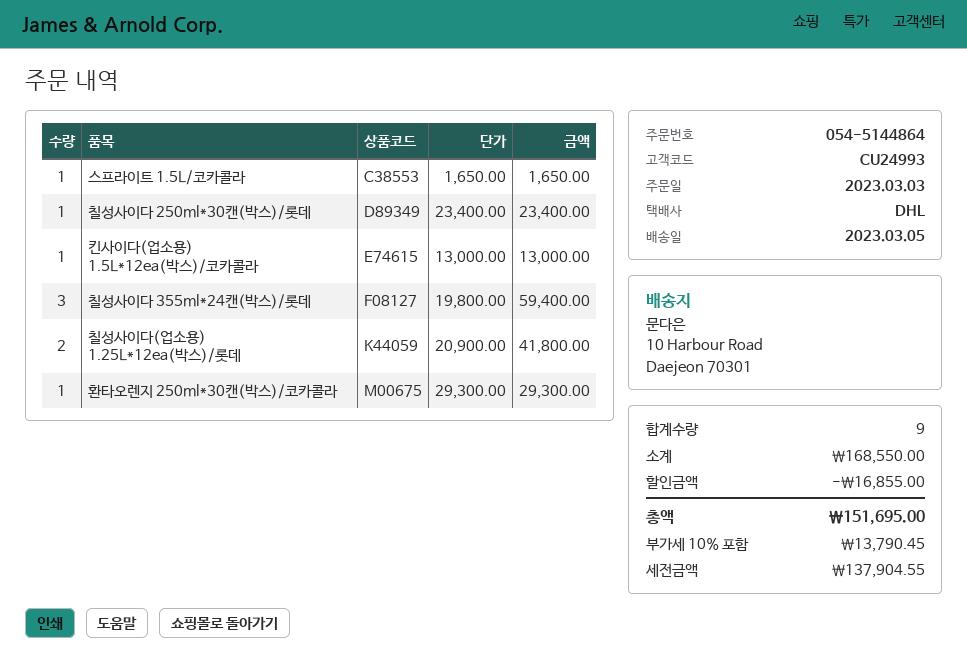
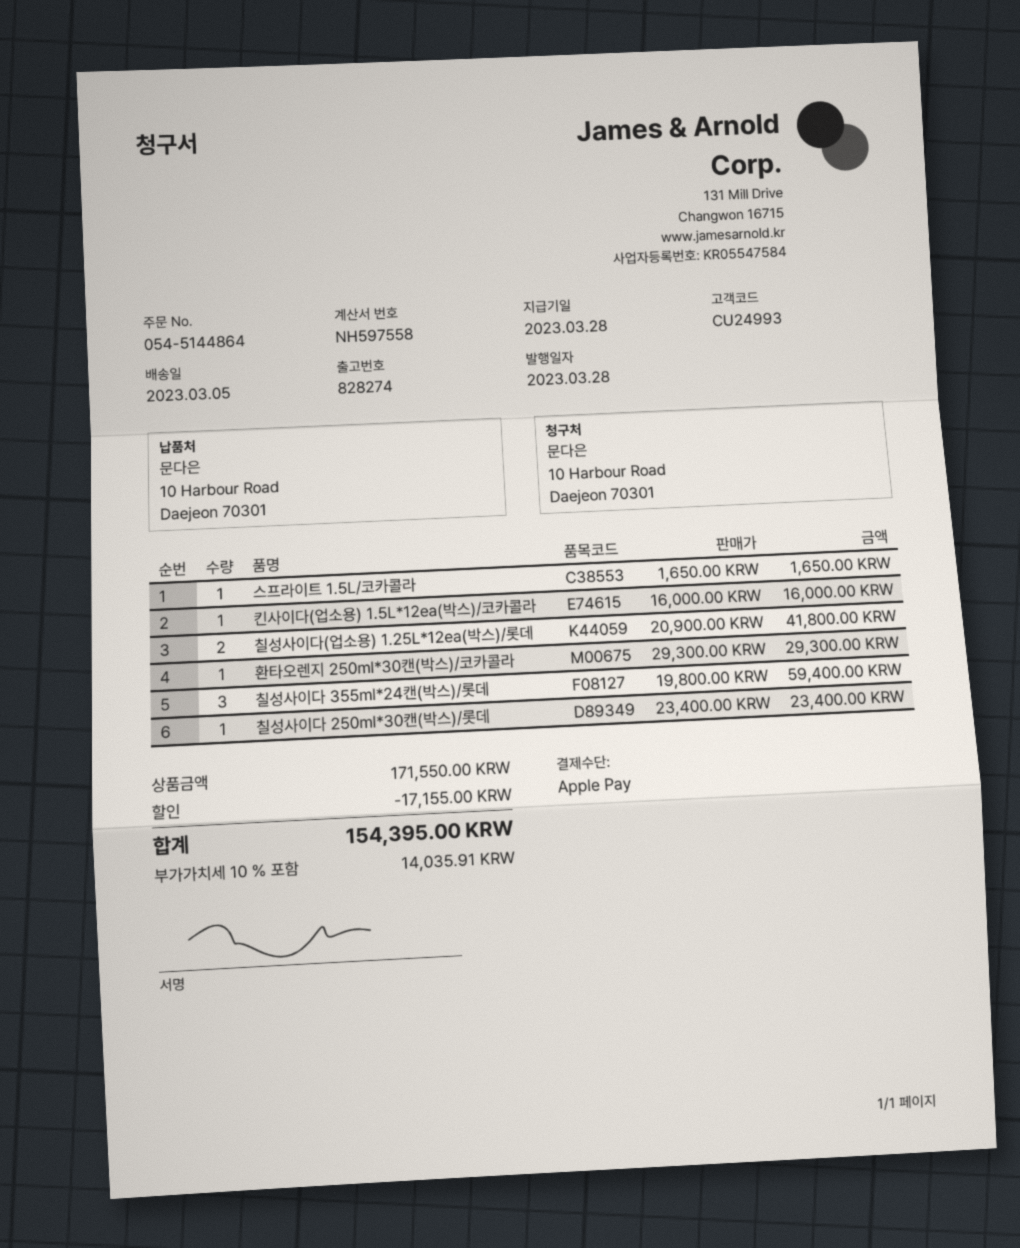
킨사이다(업소용) 1.5L*12ea(박스)/코카콜라: 1 x 13000.00 = 13000.00 -> 1 x 16000.00 = 16000.00
subtotal: 168550.00 -> 171550.00
discount: 16855.00 -> 17155.00
tax: 10% = 13790.45 -> 10% = 14035.91
total: 151695.00 -> 154395.00

